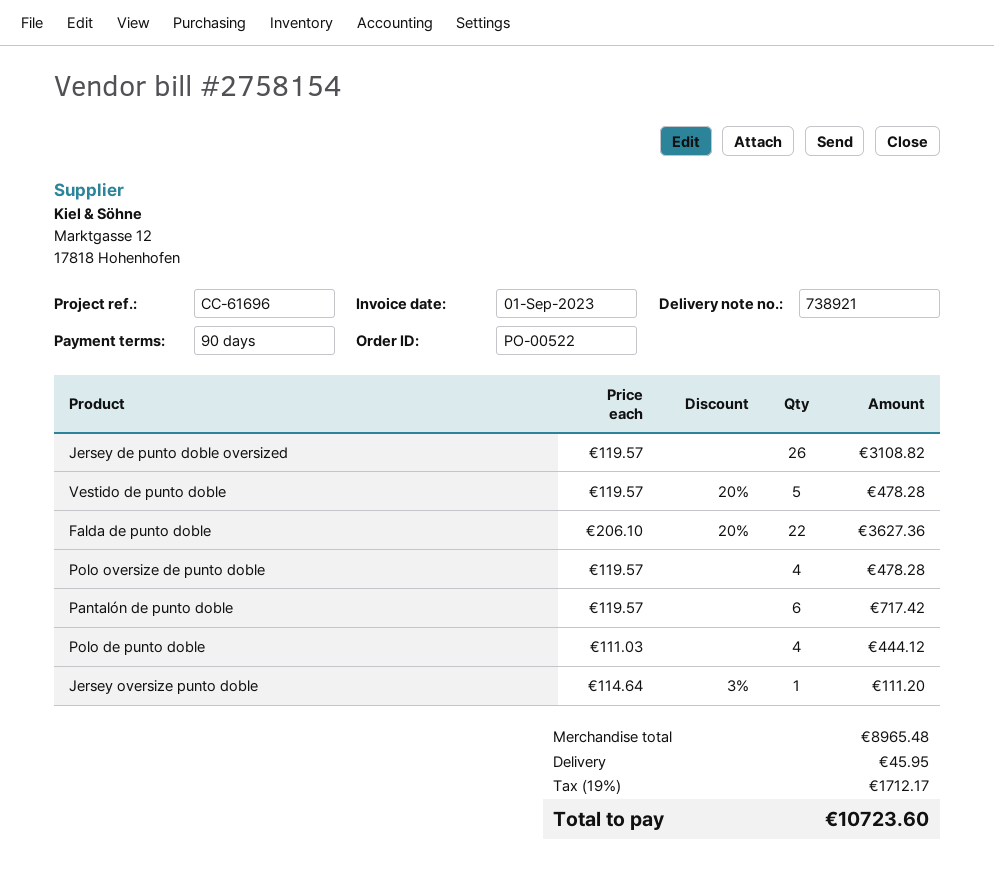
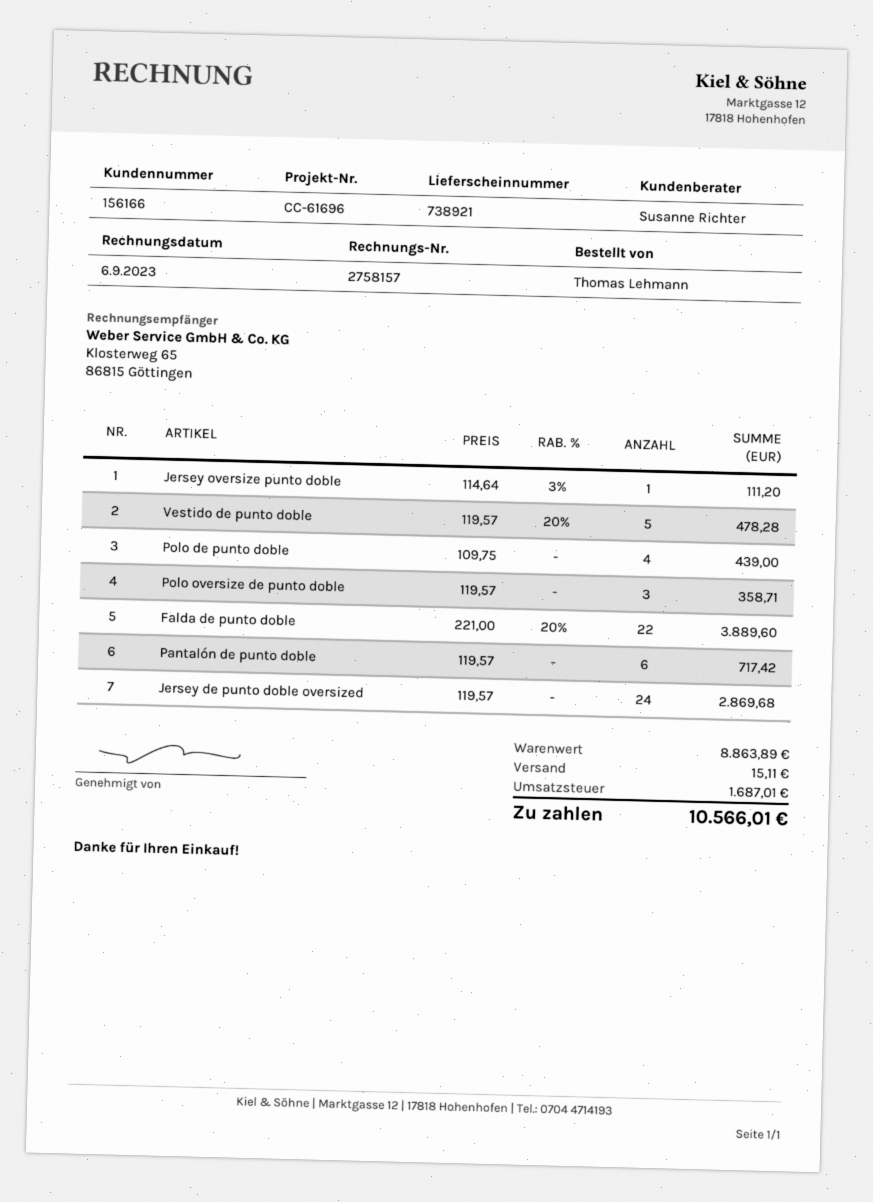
invoice number: 2758154 -> 2758157
invoice date: 2023-09-01 -> 2023-09-06
Jersey de punto doble oversized: 26 x 119.57 = 3108.82 -> 24 x 119.57 = 2869.68
Falda de punto doble: 22 x 206.10 - 20% = 3627.36 -> 22 x 221.00 - 20% = 3889.60
Polo oversize de punto doble: 4 x 119.57 = 478.28 -> 3 x 119.57 = 358.71
Polo de punto doble: 4 x 111.03 = 444.12 -> 4 x 109.75 = 439.00
subtotal: 8965.48 -> 8863.89
shipping: 45.95 -> 15.11
tax: 1712.17 -> 1687.01
total: 10723.60 -> 10566.01

